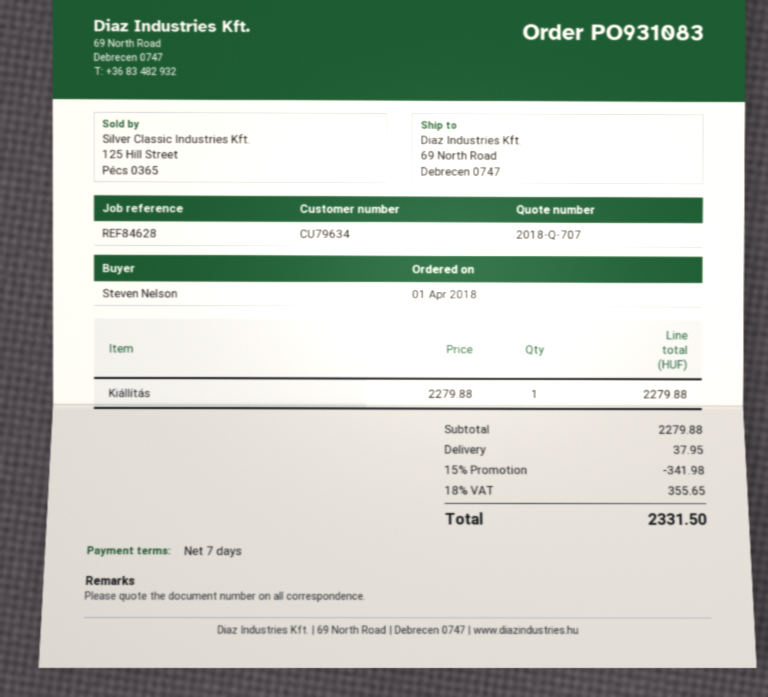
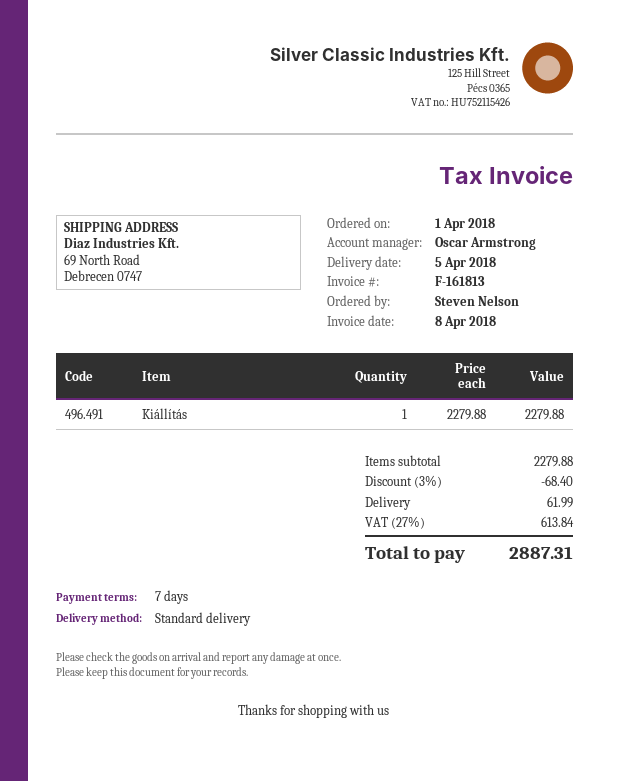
discount: 15% = 341.98 -> 3% = 68.40
shipping: 37.95 -> 61.99
tax: 18% = 355.65 -> 27% = 613.84
total: 2331.50 -> 2887.31

